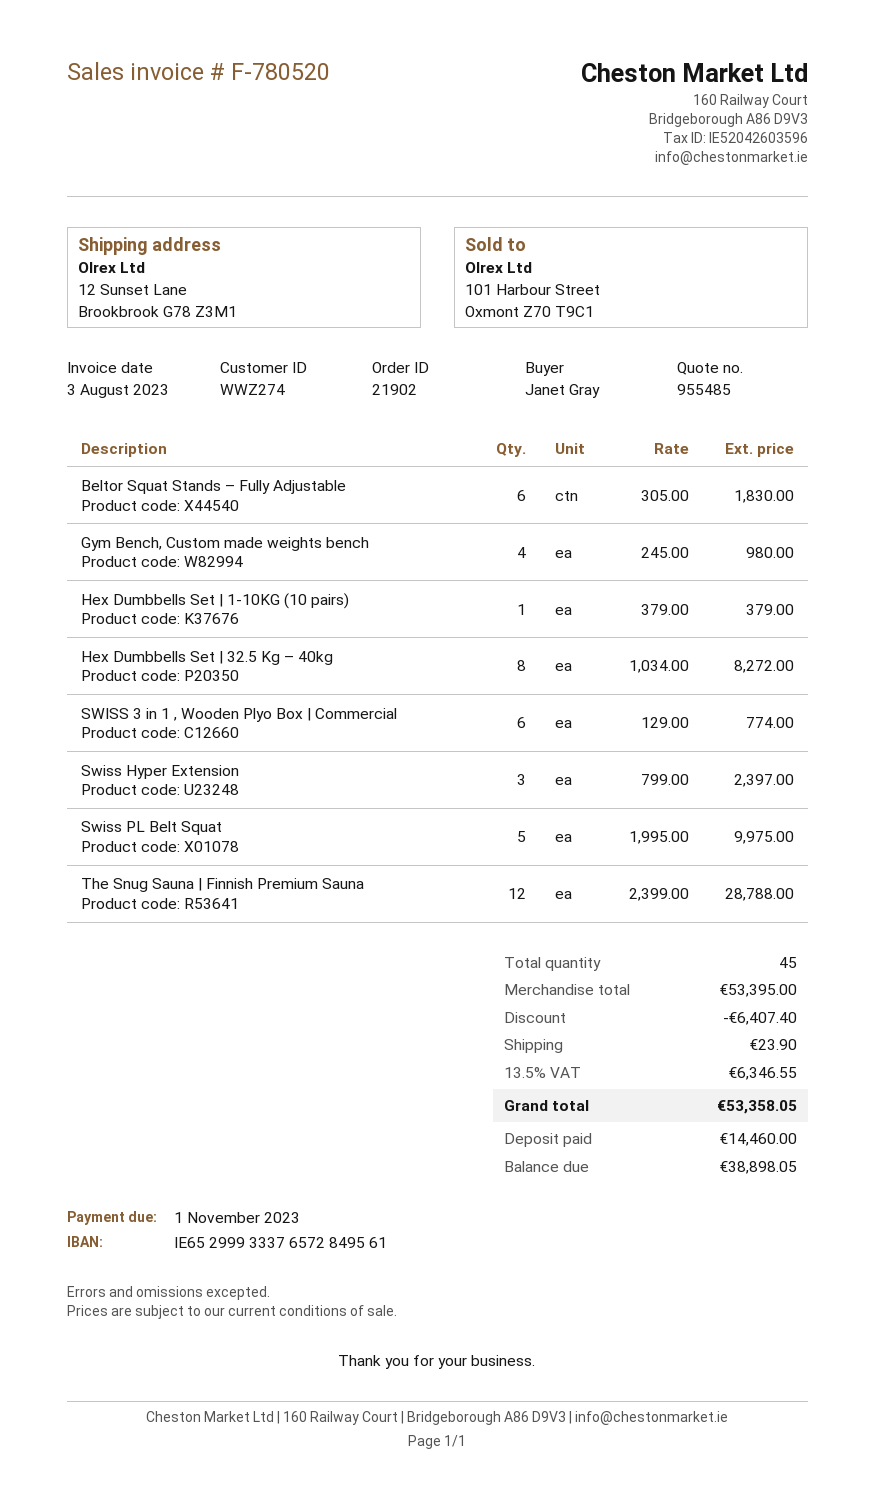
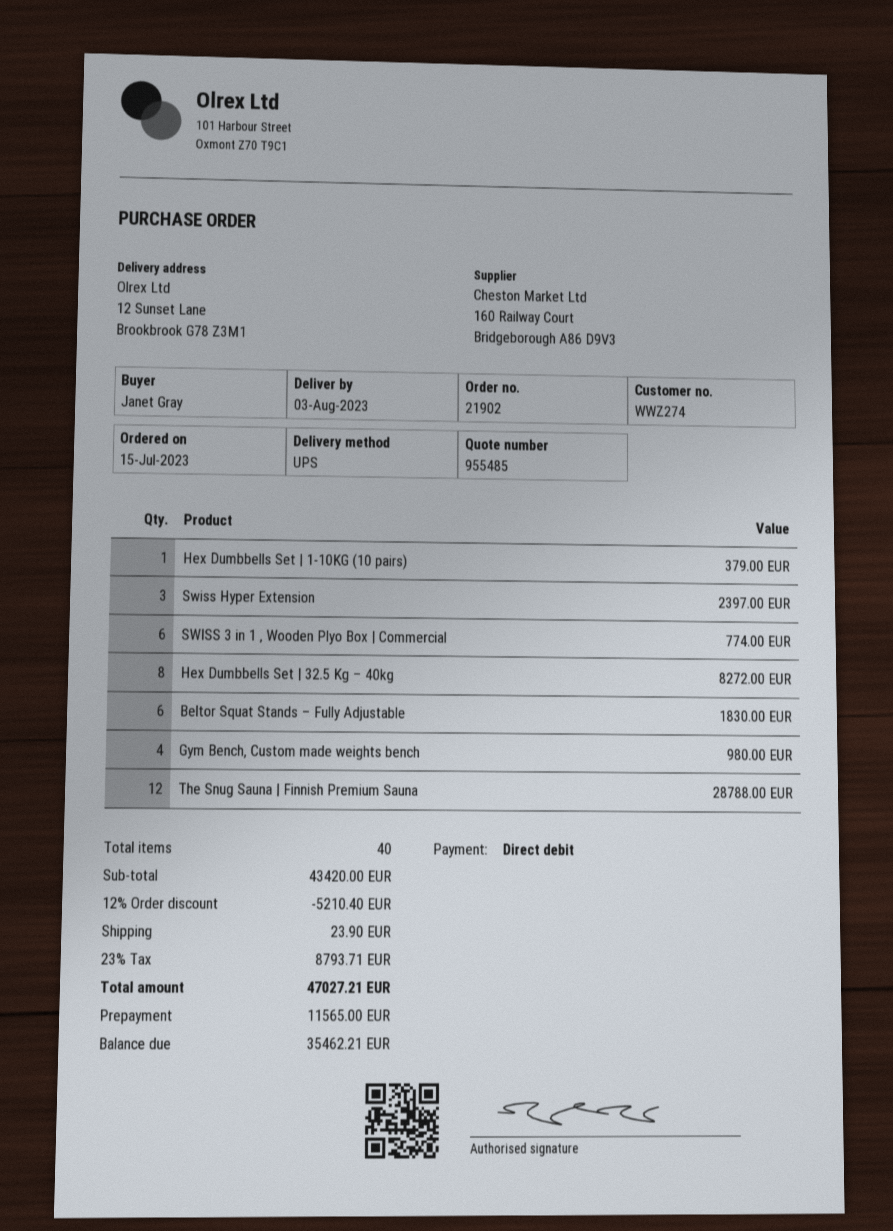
Swiss PL Belt Squat: 5 for 9975.00 -> none
total quantity: 45 -> 40
subtotal: 53395.00 -> 43420.00
discount: 6407.40 -> 5210.40
tax: 13.5% = 6346.55 -> 23% = 8793.71
total: 53358.05 -> 47027.21
deposit: 14460.00 -> 11565.00
balance: 38898.05 -> 35462.21

